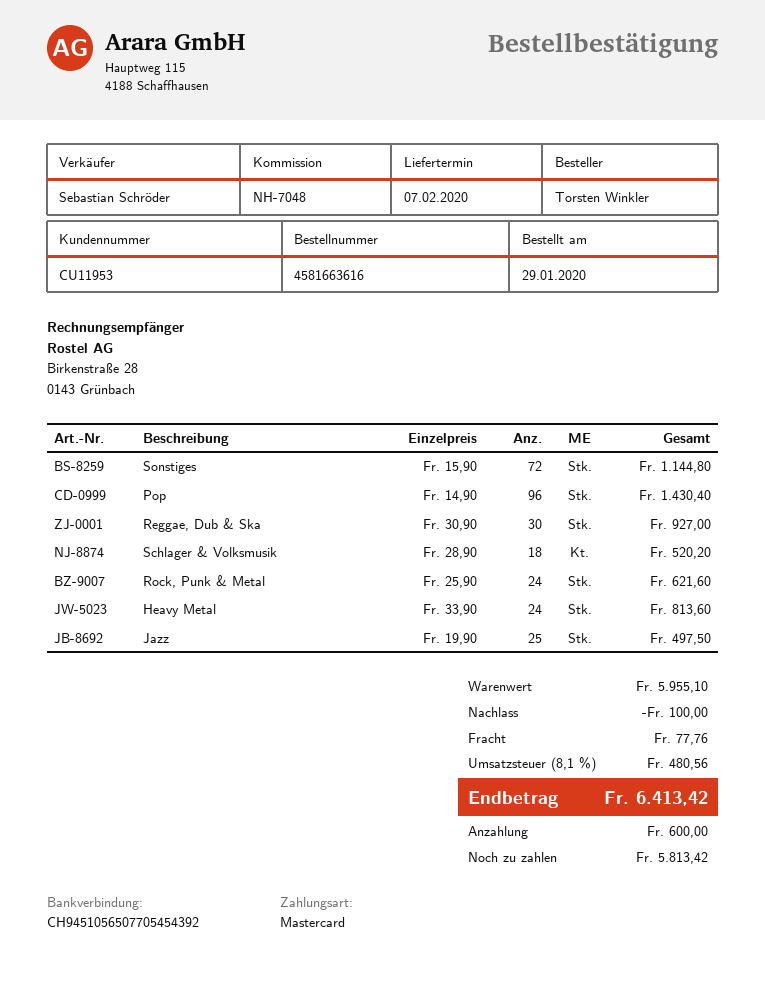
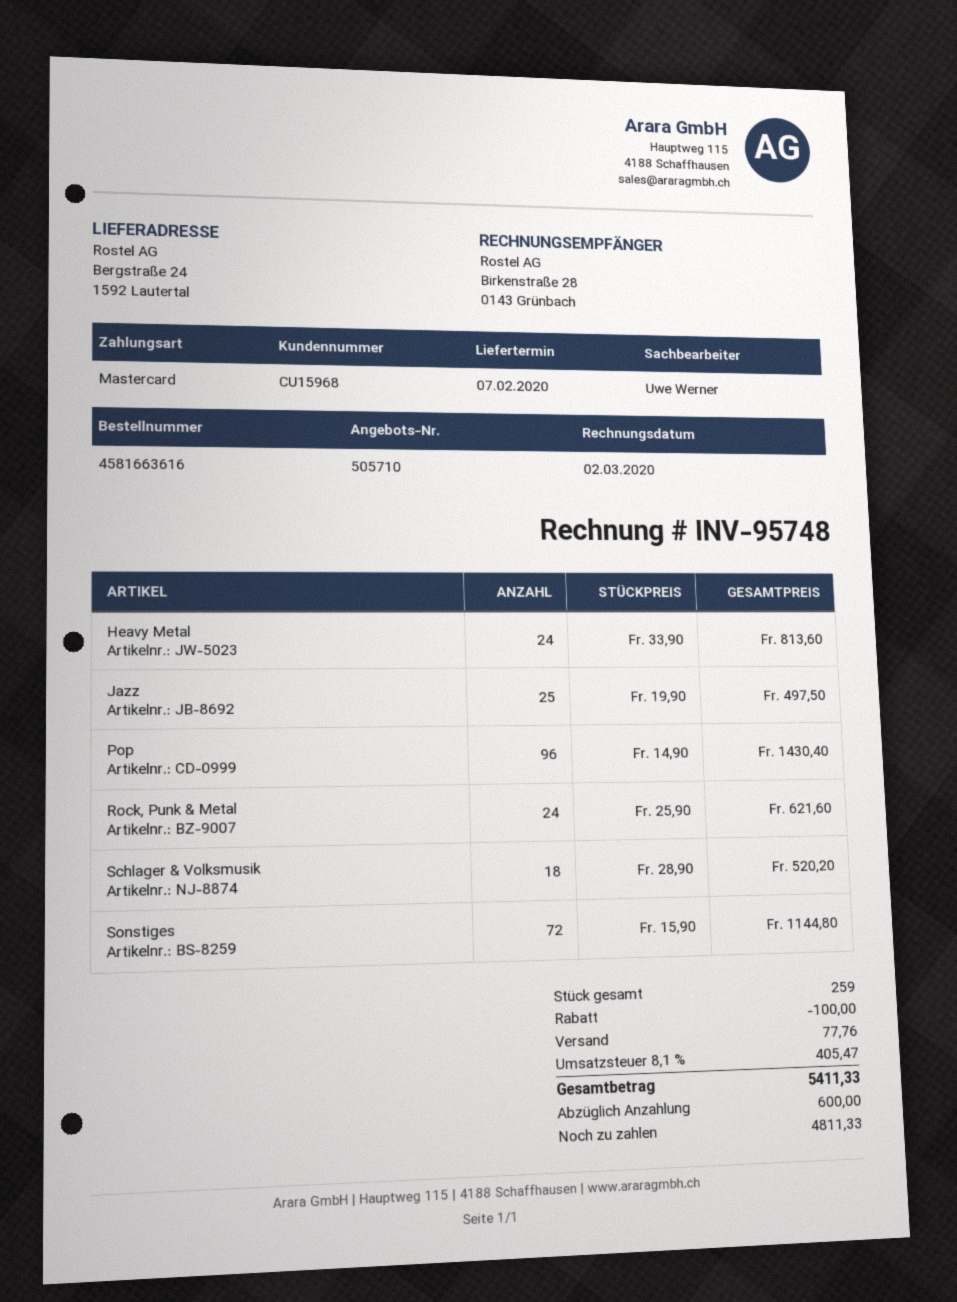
customer number: CU11953 -> CU15968
sales rep: Sebastian Schröder -> Uwe Werner
Reggae, Dub & Ska: 30 x 30.90 = 927.00 -> none
tax: 8.1% = 480.56 -> 8.1% = 405.47
total: 6413.42 -> 5411.33
balance: 5813.42 -> 4811.33

